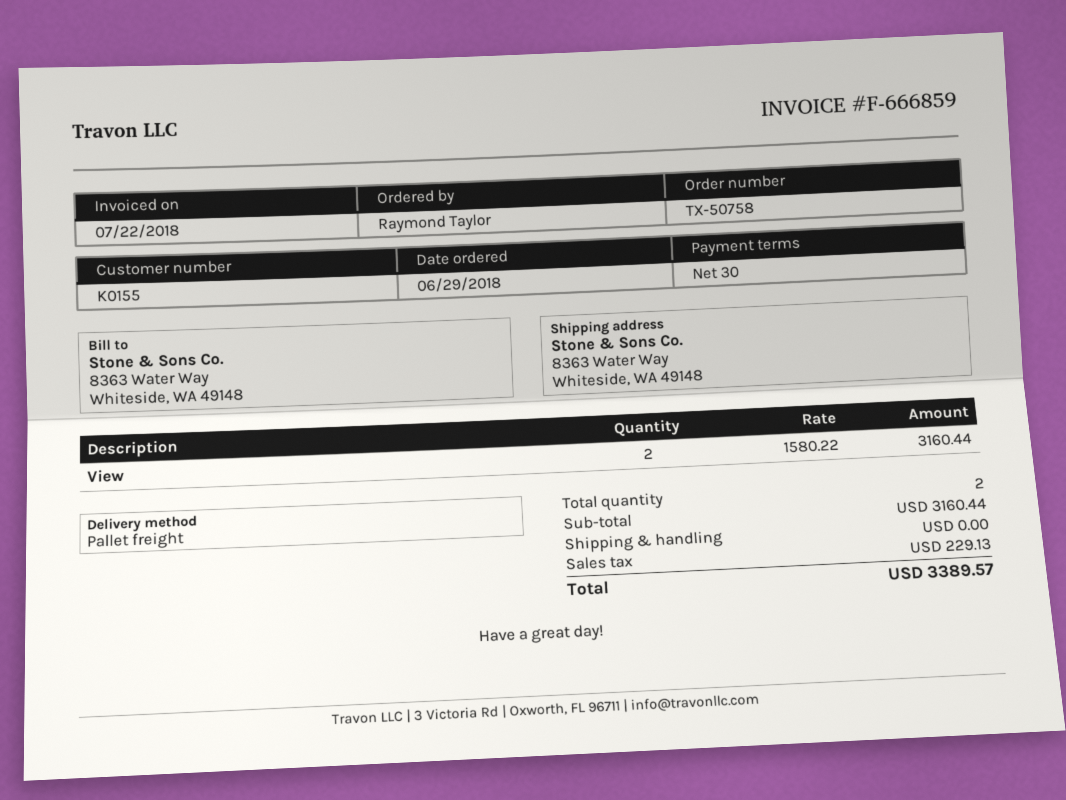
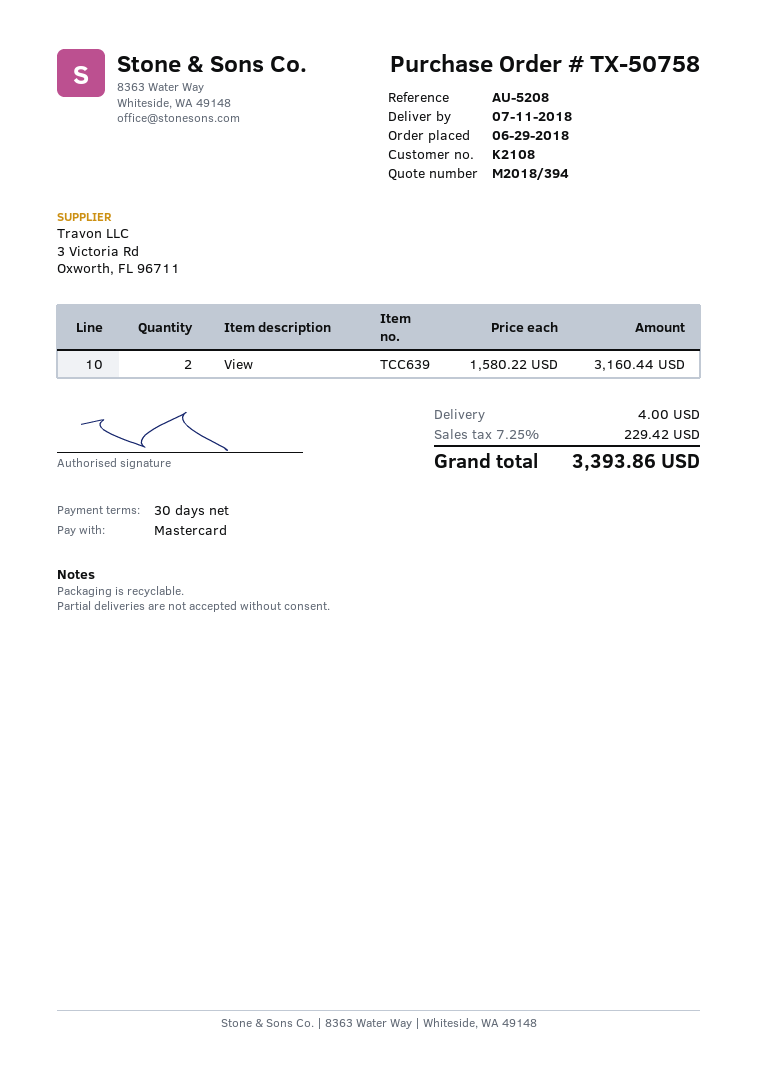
customer number: K0155 -> K2108
shipping: 0.00 -> 4.00
tax: 229.13 -> 229.42
total: 3389.57 -> 3393.86

